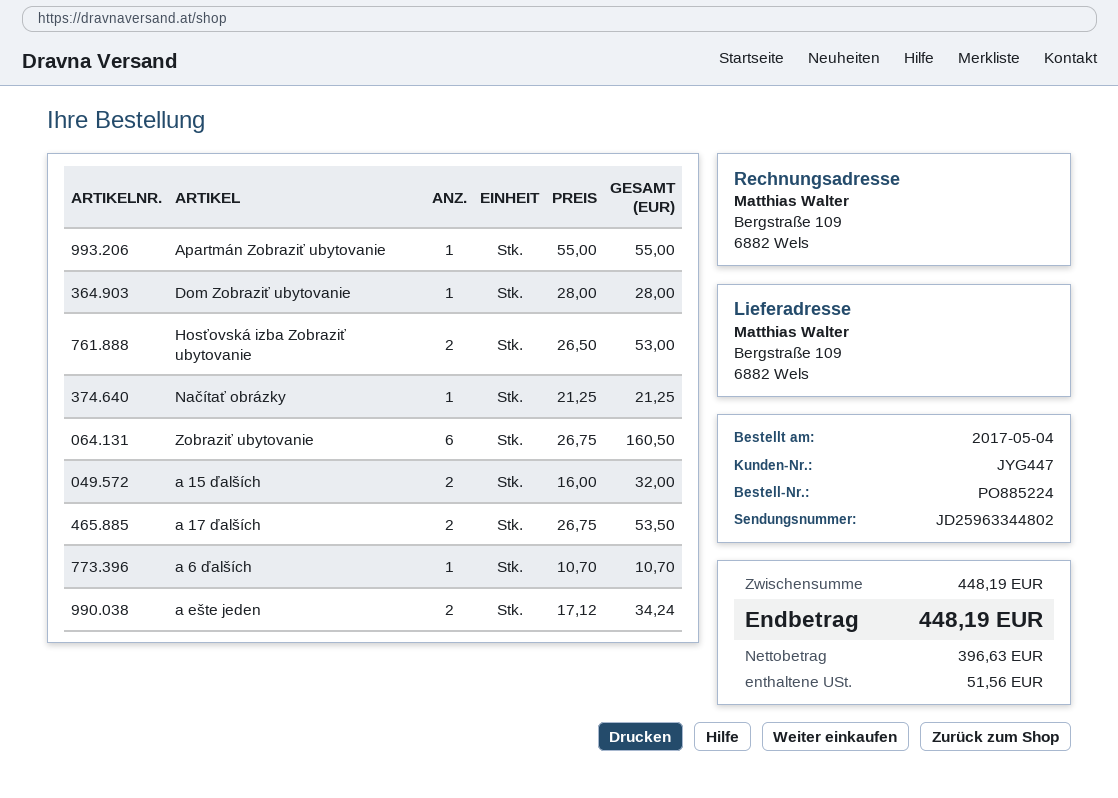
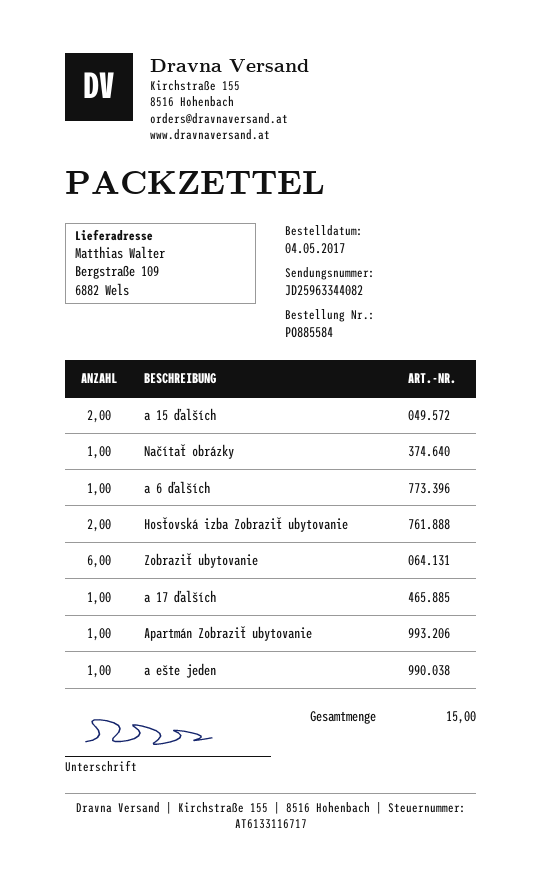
order number: PO885224 -> PO885584
tracking number: JD25963344802 -> JD25963344082
Dom Zobraziť ubytovanie: 1 -> none
a 17 ďalších: 2 -> 1
a ešte jeden: 2 -> 1

